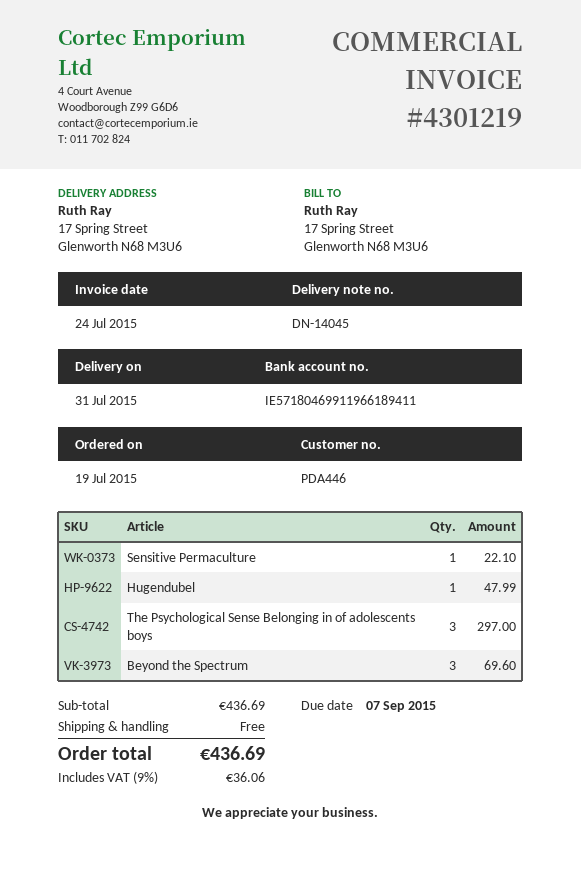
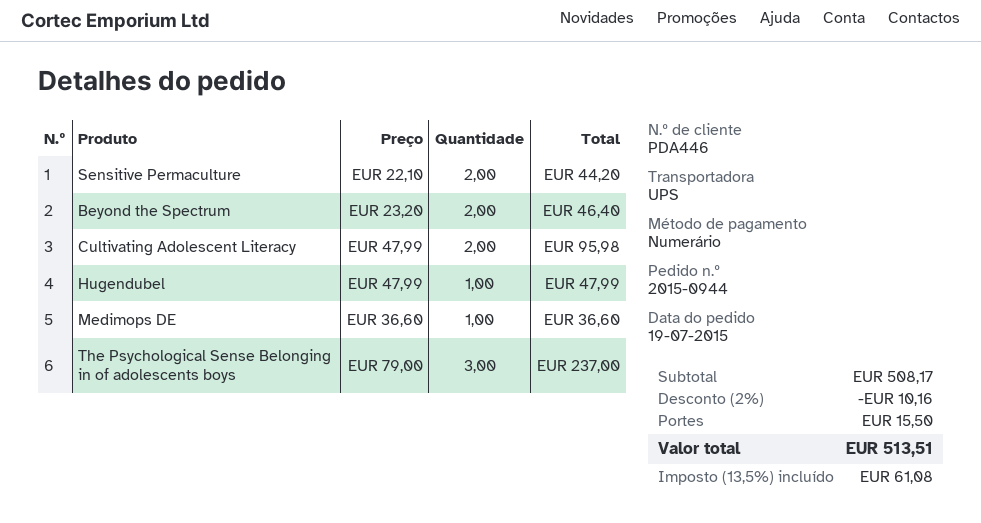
Sensitive Permaculture: 1 for 22.10 -> 2 for 44.20
The Psychological Sense Belonging in of adolescents boys: 3 for 297.00 -> 3 for 237.00
Beyond the Spectrum: 3 for 69.60 -> 2 for 46.40
Cultivating Adolescent Literacy: none -> 2 for 95.98
Medimops DE: none -> 1 for 36.60
subtotal: 436.69 -> 508.17
discount: none -> 2% = 10.16
shipping: 0.00 -> 15.50
tax: 9% = 36.06 -> 13.5% = 61.08
total: 436.69 -> 513.51

